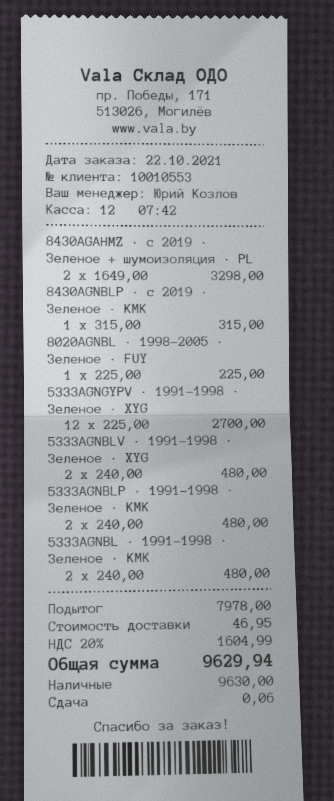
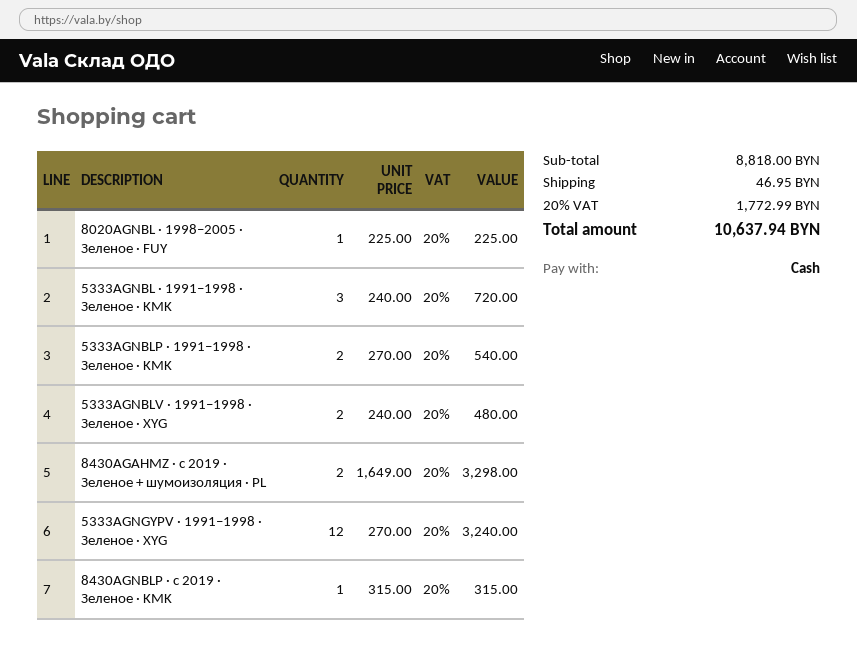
5333AGNGYPV · 1991–1998 · Зеленое · XYG: 12 x 225.00 = 2700.00 -> 12 x 270.00 = 3240.00
5333AGNBLP · 1991–1998 · Зеленое · KMK: 2 x 240.00 = 480.00 -> 2 x 270.00 = 540.00
5333AGNBL · 1991–1998 · Зеленое · KMK: 2 x 240.00 = 480.00 -> 3 x 240.00 = 720.00
subtotal: 7978.00 -> 8818.00
tax: 20% = 1604.99 -> 20% = 1772.99
total: 9629.94 -> 10637.94

